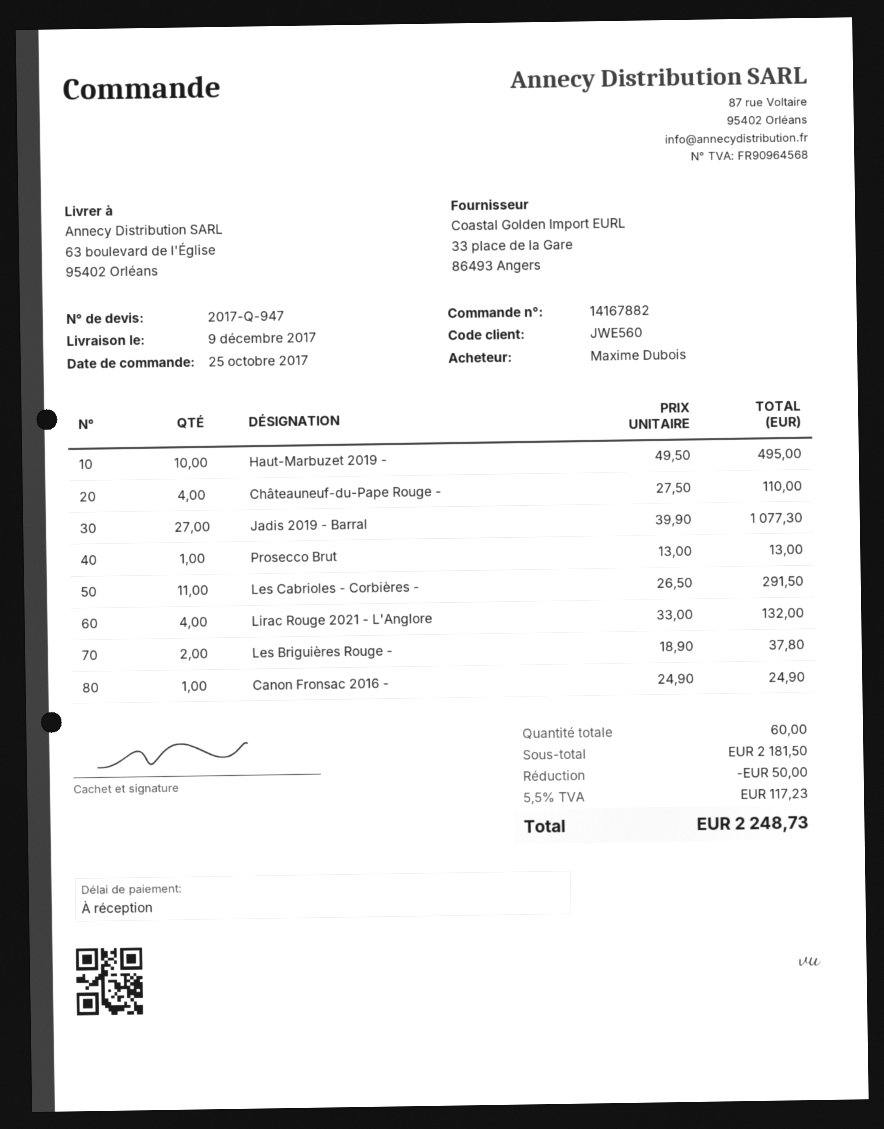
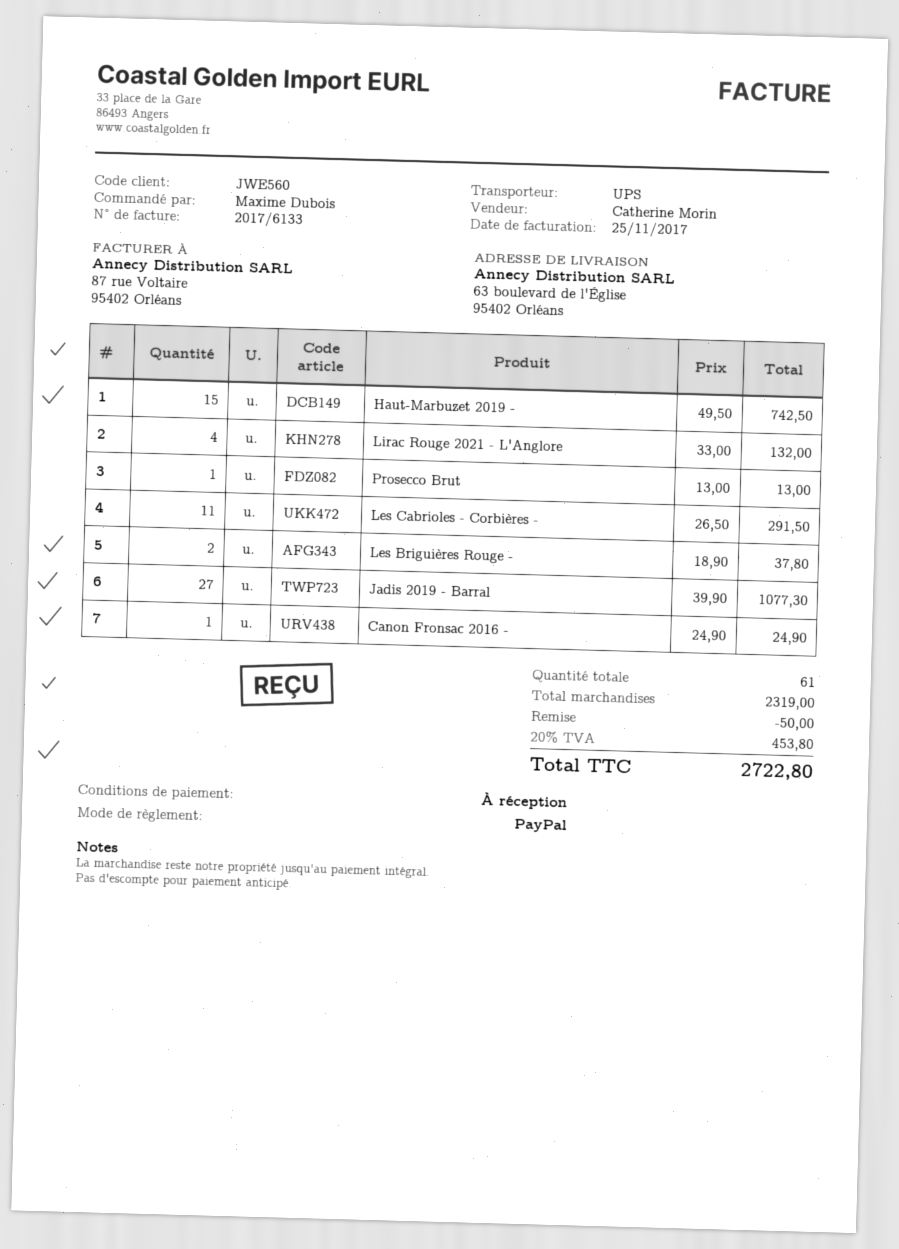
Haut-Marbuzet 2019 -: 10 x 49.50 = 495.00 -> 15 x 49.50 = 742.50
Châteauneuf-du-Pape Rouge -: 4 x 27.50 = 110.00 -> none
total quantity: 60 -> 61
subtotal: 2181.50 -> 2319.00
tax: 5.5% = 117.23 -> 20% = 453.80
total: 2248.73 -> 2722.80

